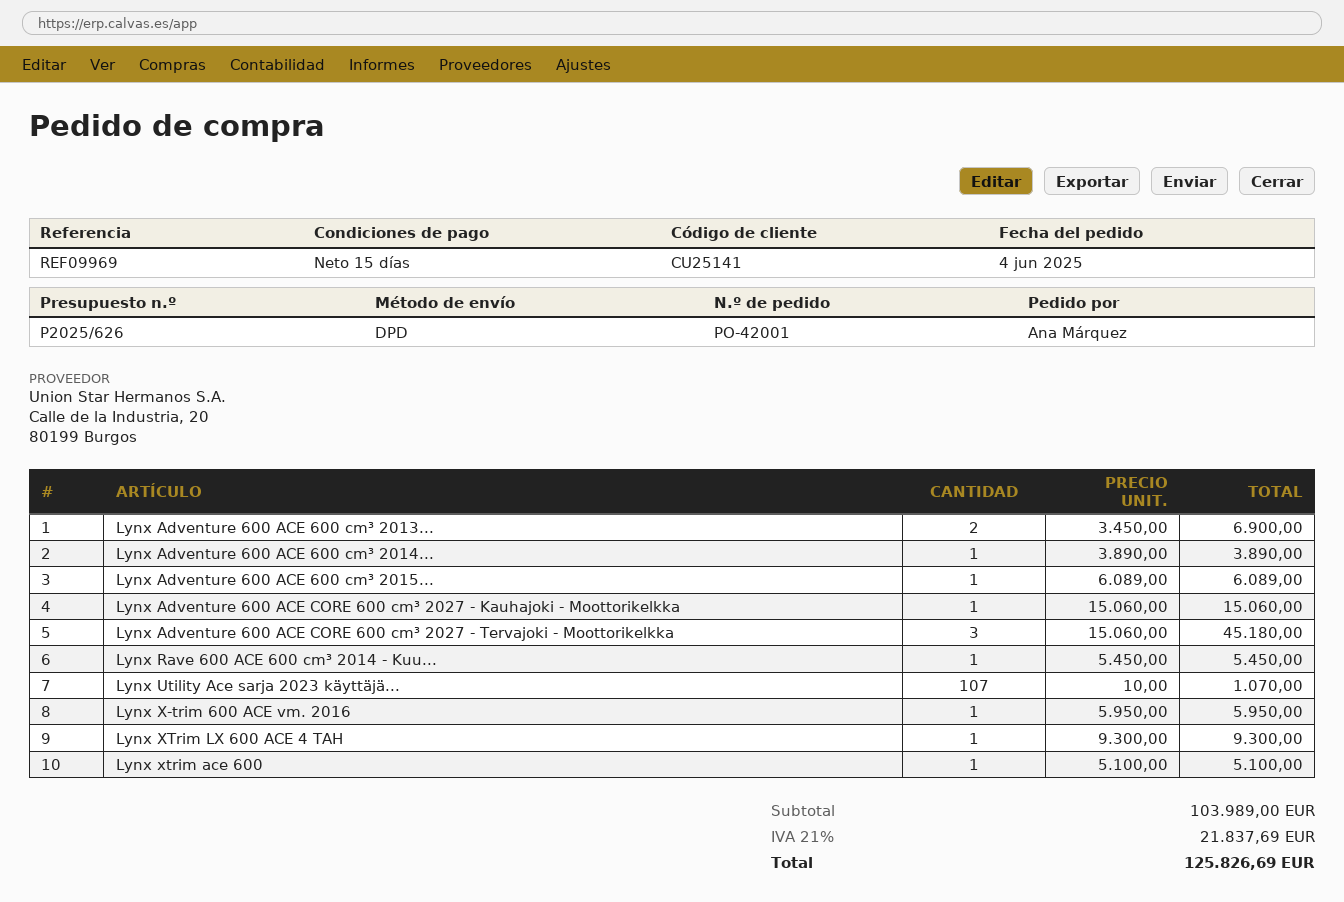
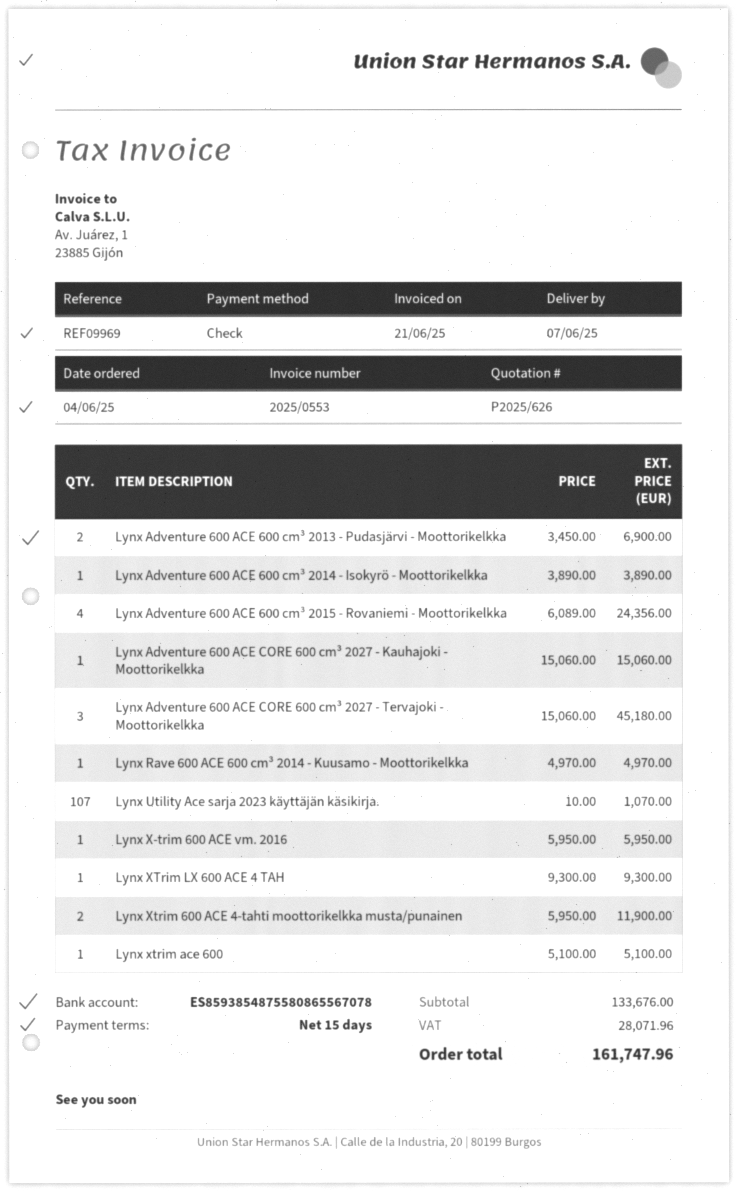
Lynx Adventure 600 ACE 600 cm³ 2015...: 1 x 6089.00 = 6089.00 -> 4 x 6089.00 = 24356.00
Lynx Rave 600 ACE 600 cm³ 2014 - Kuu...: 1 x 5450.00 = 5450.00 -> 1 x 4970.00 = 4970.00
Lynx Xtrim 600 ACE 4-tahti moottorikelkka musta/punainen: none -> 2 x 5950.00 = 11900.00
subtotal: 103989.00 -> 133676.00
tax: 21837.69 -> 28071.96
total: 125826.69 -> 161747.96

